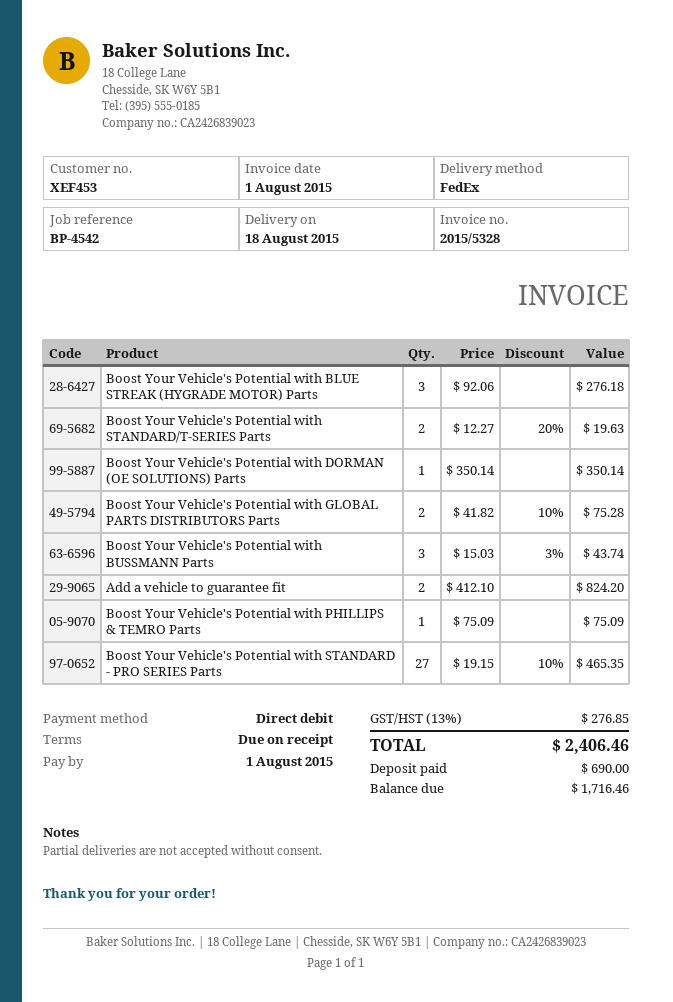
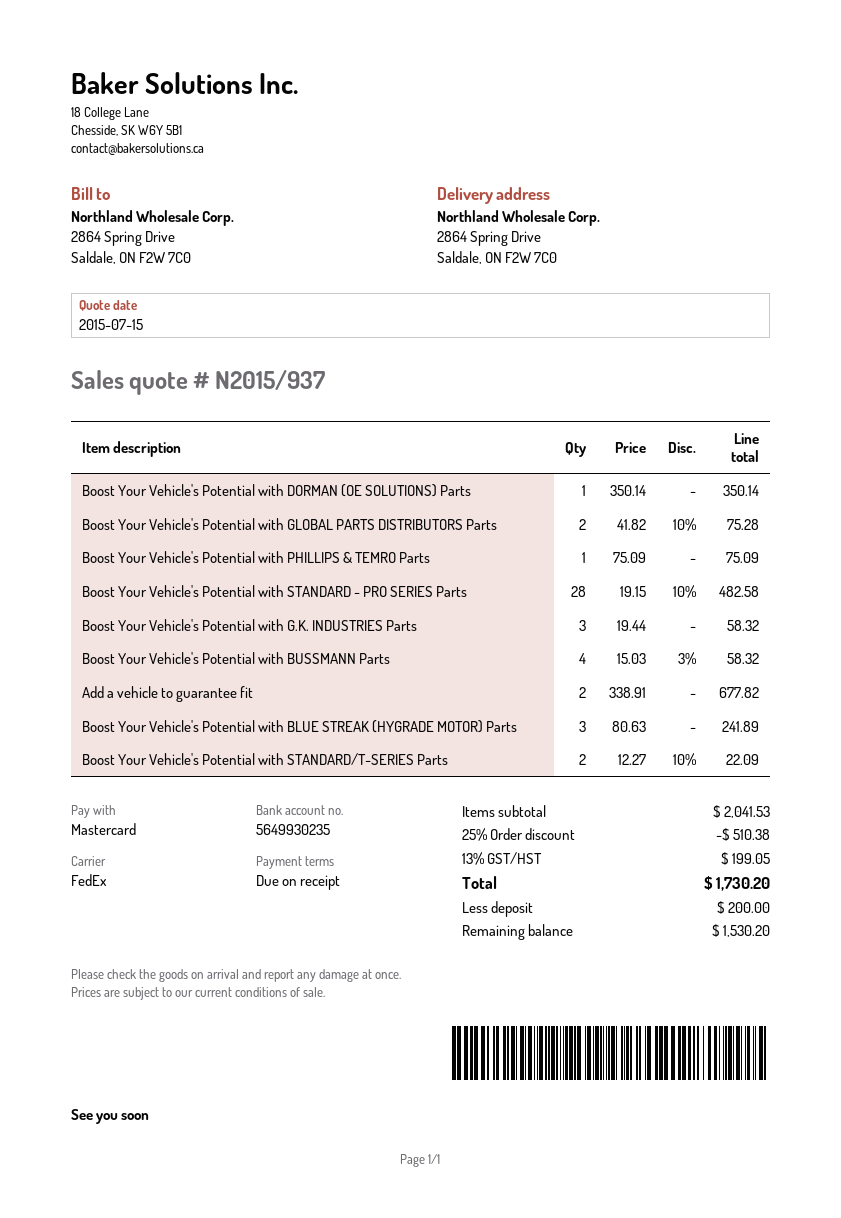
payment method: direct debit -> Mastercard
Boost Your Vehicle's Potential with BLUE STREAK (HYGRADE MOTOR) Parts: 3 x 92.06 = 276.18 -> 3 x 80.63 = 241.89
Boost Your Vehicle's Potential with STANDARD/T-SERIES Parts: 2 x 12.27 - 20% = 19.63 -> 2 x 12.27 - 10% = 22.09
Boost Your Vehicle's Potential with BUSSMANN Parts: 3 x 15.03 - 3% = 43.74 -> 4 x 15.03 - 3% = 58.32
Add a vehicle to guarantee fit: 2 x 412.10 = 824.20 -> 2 x 338.91 = 677.82
Boost Your Vehicle's Potential with STANDARD - PRO SERIES Parts: 27 x 19.15 - 10% = 465.35 -> 28 x 19.15 - 10% = 482.58
Boost Your Vehicle's Potential with G.K. INDUSTRIES Parts: none -> 3 x 19.44 = 58.32
discount: none -> 25% = 510.38
tax: 13% = 276.85 -> 13% = 199.05
total: 2406.46 -> 1730.20
deposit: 690.00 -> 200.00
balance: 1716.46 -> 1530.20

